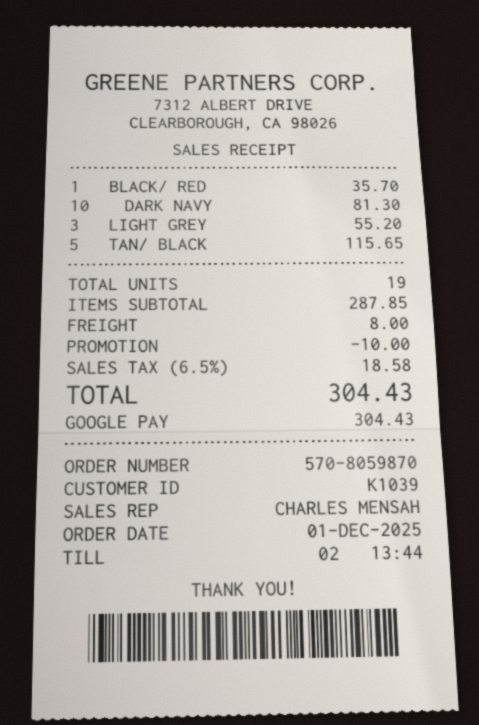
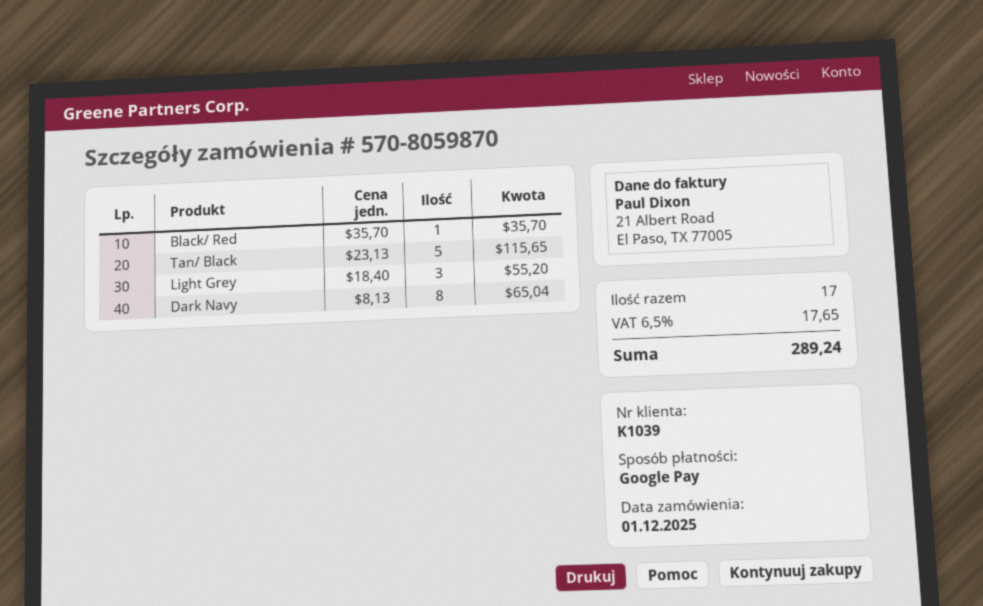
DARK NAVY: 10 for 81.30 -> 8 for 65.04
total quantity: 19 -> 17
discount: 10.00 -> none
shipping: 8.00 -> none
tax: 6.5% = 18.58 -> 6.5% = 17.65
total: 304.43 -> 289.24

